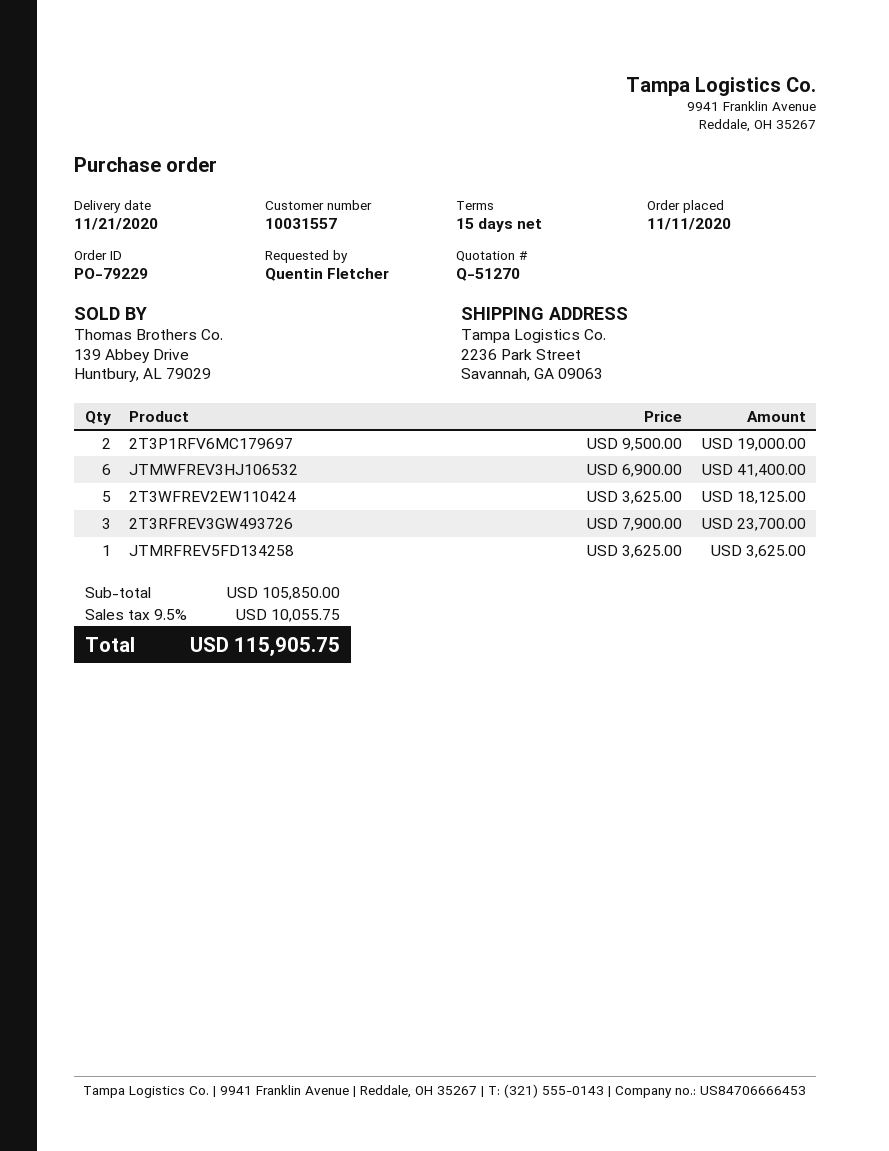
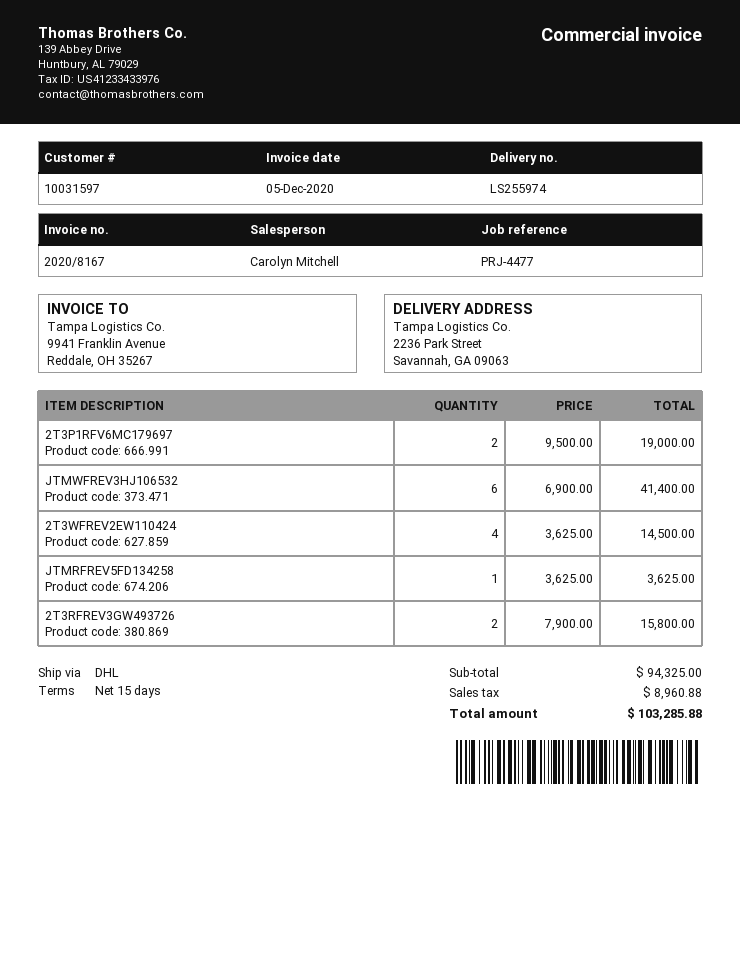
customer number: 10031557 -> 10031597
2T3WFREV2EW110424: 5 x 3625.00 = 18125.00 -> 4 x 3625.00 = 14500.00
2T3RFREV3GW493726: 3 x 7900.00 = 23700.00 -> 2 x 7900.00 = 15800.00
subtotal: 105850.00 -> 94325.00
tax: 10055.75 -> 8960.88
total: 115905.75 -> 103285.88

